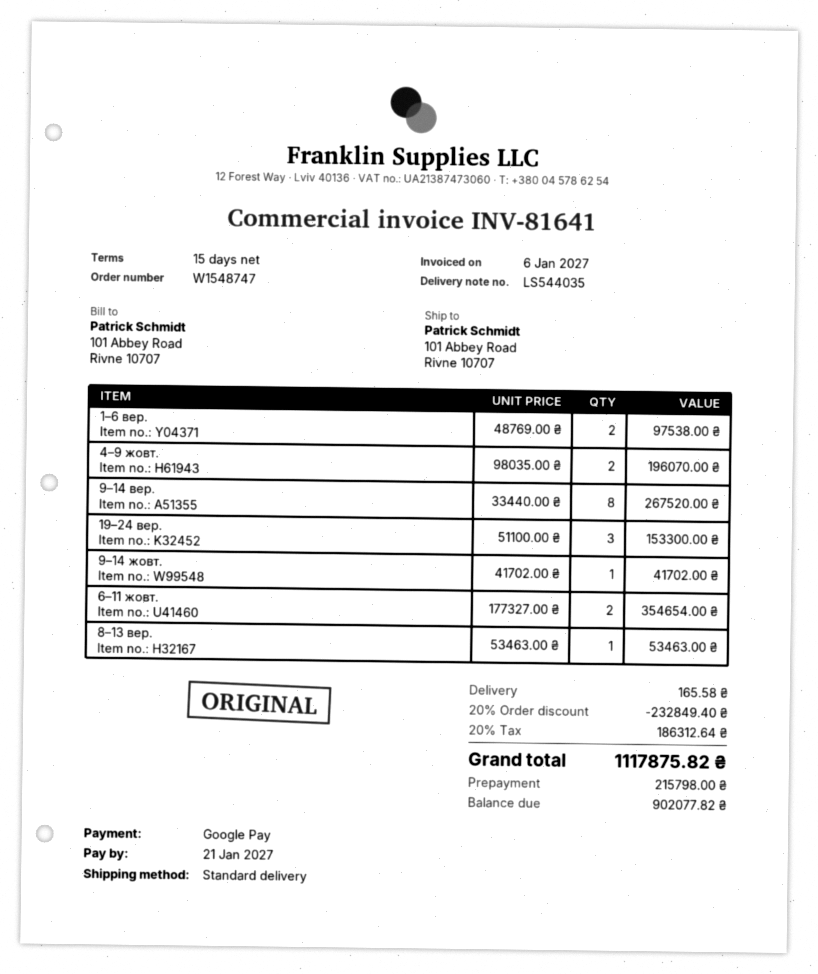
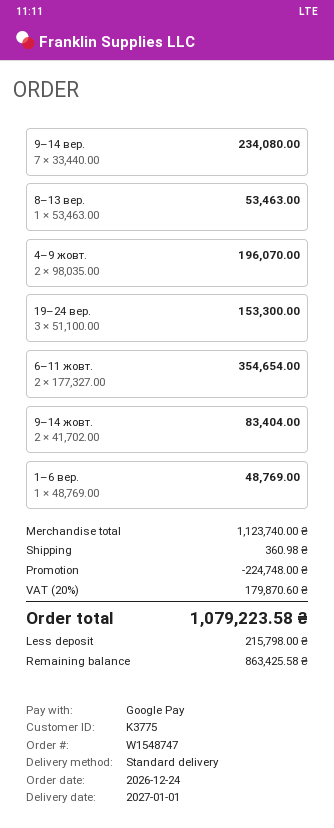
1–6 вер.: 2 x 48769.00 = 97538.00 -> 1 x 48769.00 = 48769.00
9–14 вер.: 8 x 33440.00 = 267520.00 -> 7 x 33440.00 = 234080.00
9–14 жовт.: 1 x 41702.00 = 41702.00 -> 2 x 41702.00 = 83404.00
discount: 232849.40 -> 224748.00
shipping: 165.58 -> 360.98
tax: 20% = 186312.64 -> 20% = 179870.60
total: 1117875.82 -> 1079223.58
balance: 902077.82 -> 863425.58

